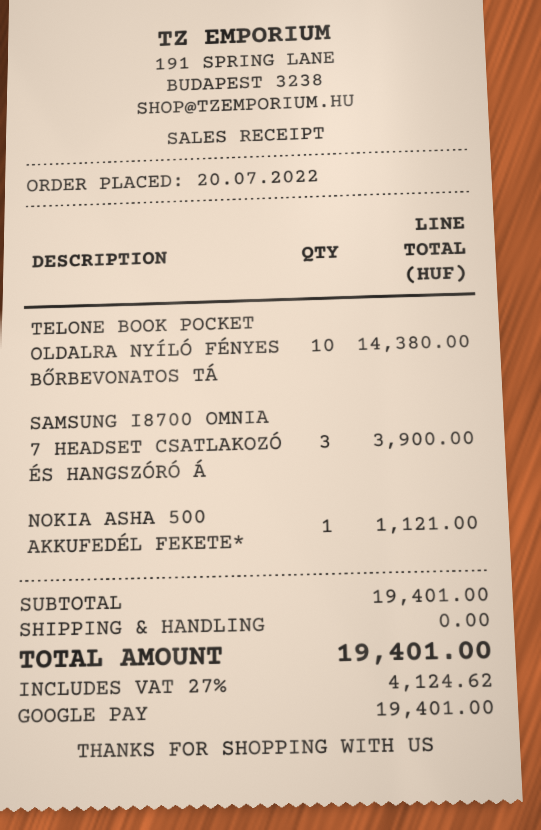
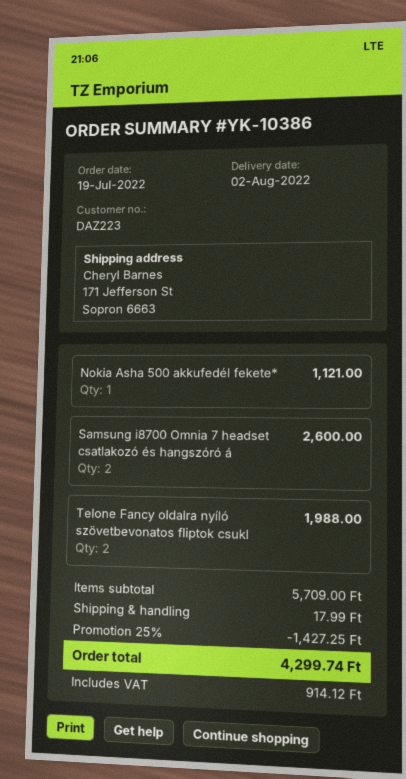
order date: 2022-07-20 -> 2022-07-19
TELONE BOOK POCKET OLDALRA NYÍLÓ FÉNYES BŐRBEVONATOS TÁ: 10 for 14380.00 -> none
SAMSUNG I8700 OMNIA 7 HEADSET CSATLAKOZÓ ÉS HANGSZÓRÓ Á: 3 for 3900.00 -> 2 for 2600.00
Telone Fancy oldalra nyíló szövetbevonatos fliptok csukl: none -> 2 for 1988.00
subtotal: 19401.00 -> 5709.00
discount: none -> 25% = 1427.25
shipping: 0.00 -> 17.99
tax: 4124.62 -> 914.12
total: 19401.00 -> 4299.74

